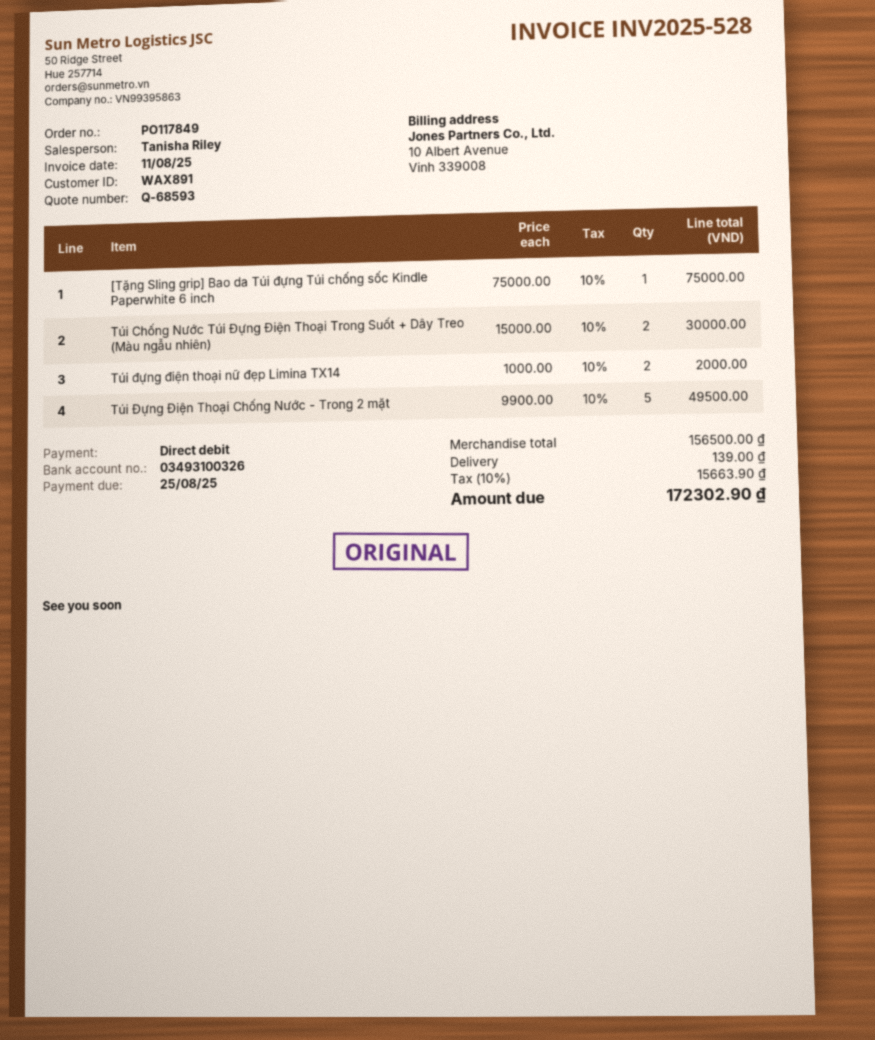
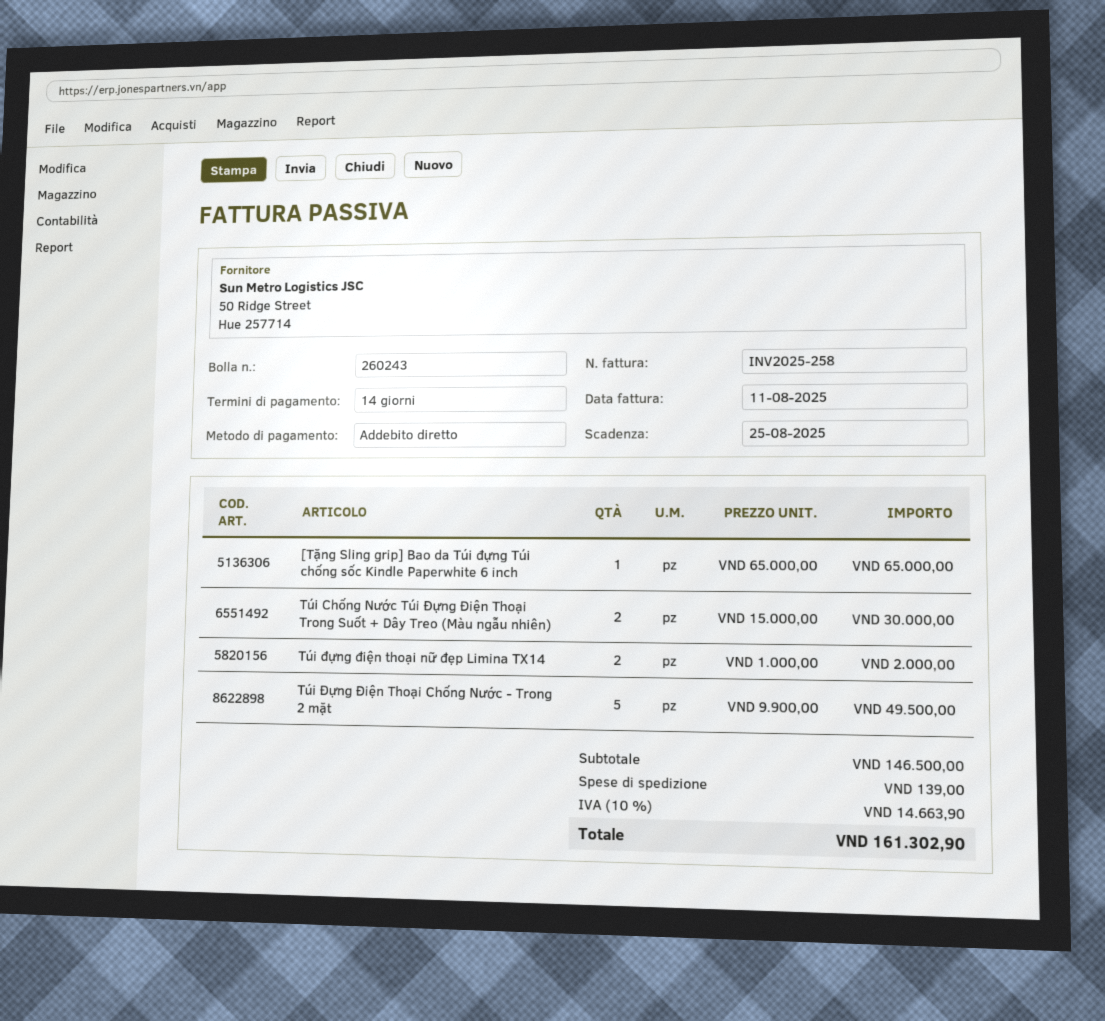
invoice number: INV2025-528 -> INV2025-258
[Tặng Sling grip] Bao da Túi đựng Túi chống sốc Kindle Paperwhite 6 inch: 1 x 75000.00 = 75000.00 -> 1 x 65000.00 = 65000.00
subtotal: 156500.00 -> 146500.00
tax: 10% = 15663.90 -> 10% = 14663.90
total: 172302.90 -> 161302.90

